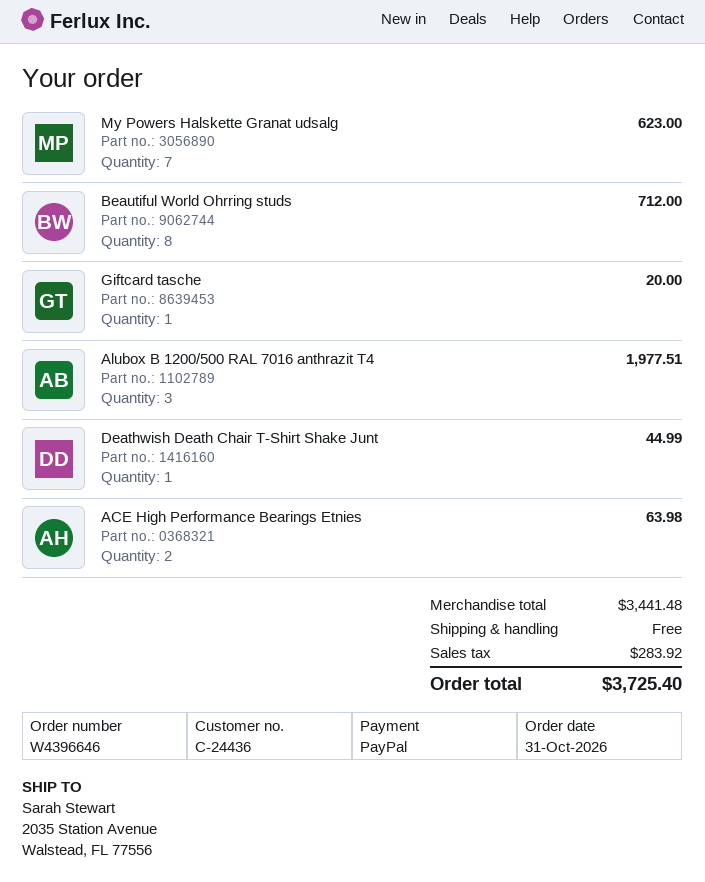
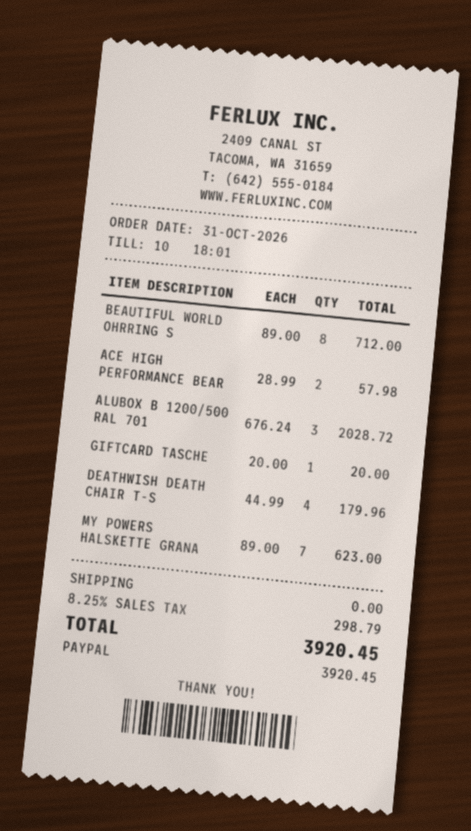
Alubox B 1200/500 RAL 7016 anthrazit T4: 3 for 1977.51 -> 3 for 2028.72
Deathwish Death Chair T-Shirt Shake Junt: 1 for 44.99 -> 4 for 179.96
ACE High Performance Bearings Etnies: 2 for 63.98 -> 2 for 57.98
tax: 283.92 -> 298.79
total: 3725.40 -> 3920.45

